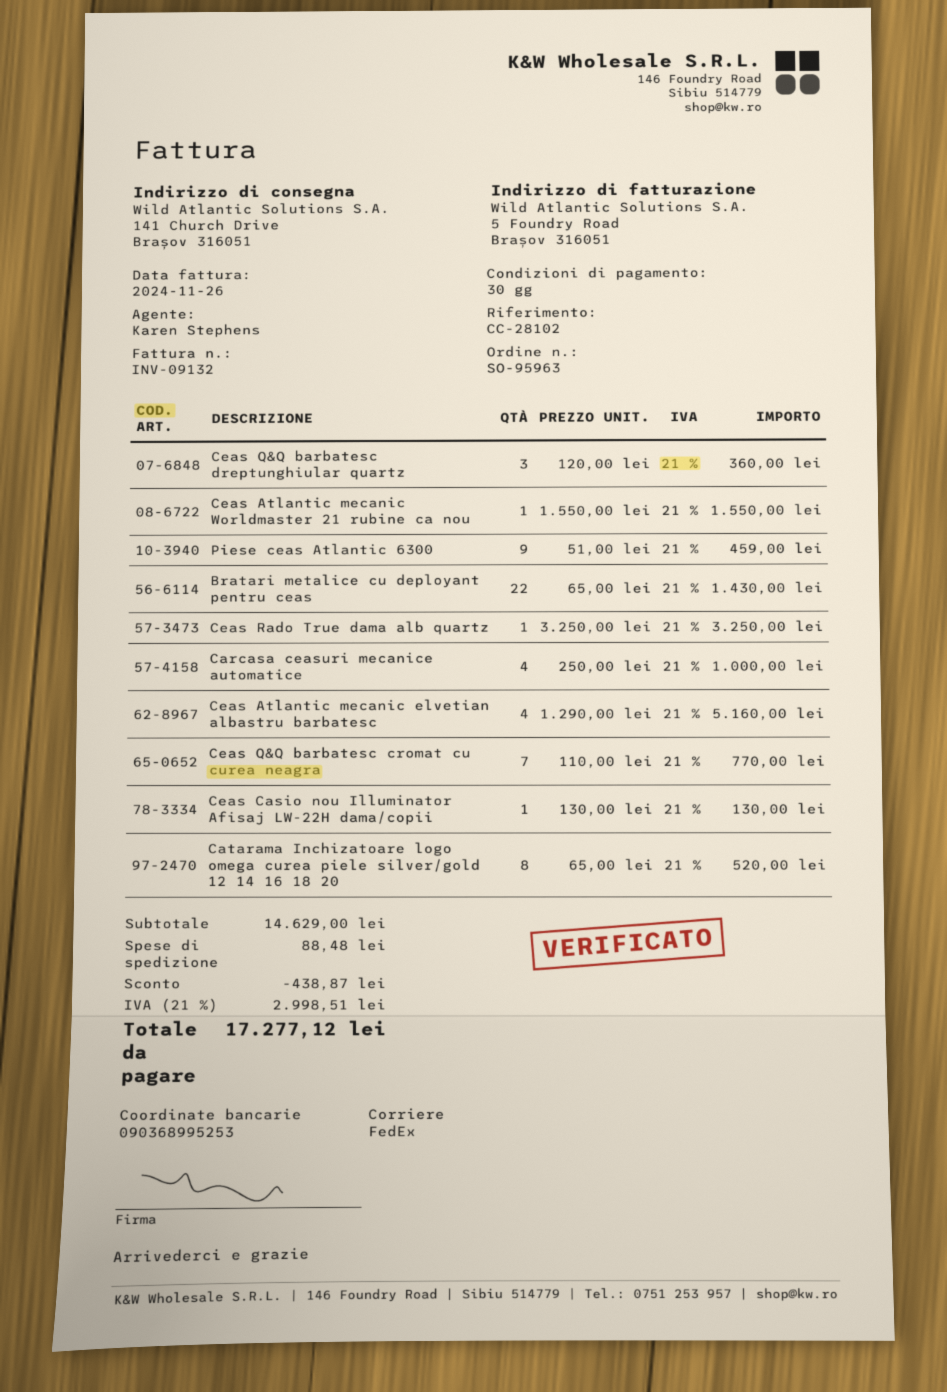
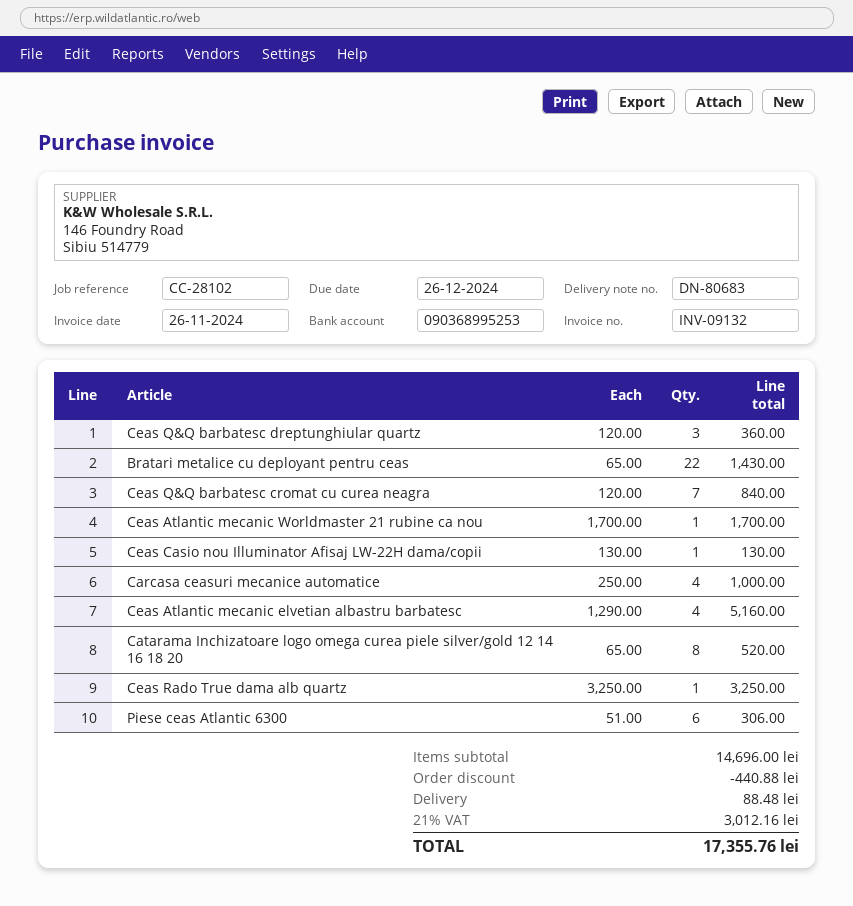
Ceas Atlantic mecanic Worldmaster 21 rubine ca nou: 1 x 1550.00 = 1550.00 -> 1 x 1700.00 = 1700.00
Piese ceas Atlantic 6300: 9 x 51.00 = 459.00 -> 6 x 51.00 = 306.00
Ceas Q&Q barbatesc cromat cu curea neagra: 7 x 110.00 = 770.00 -> 7 x 120.00 = 840.00
subtotal: 14629.00 -> 14696.00
discount: 438.87 -> 440.88
tax: 21% = 2998.51 -> 21% = 3012.16
total: 17277.12 -> 17355.76

